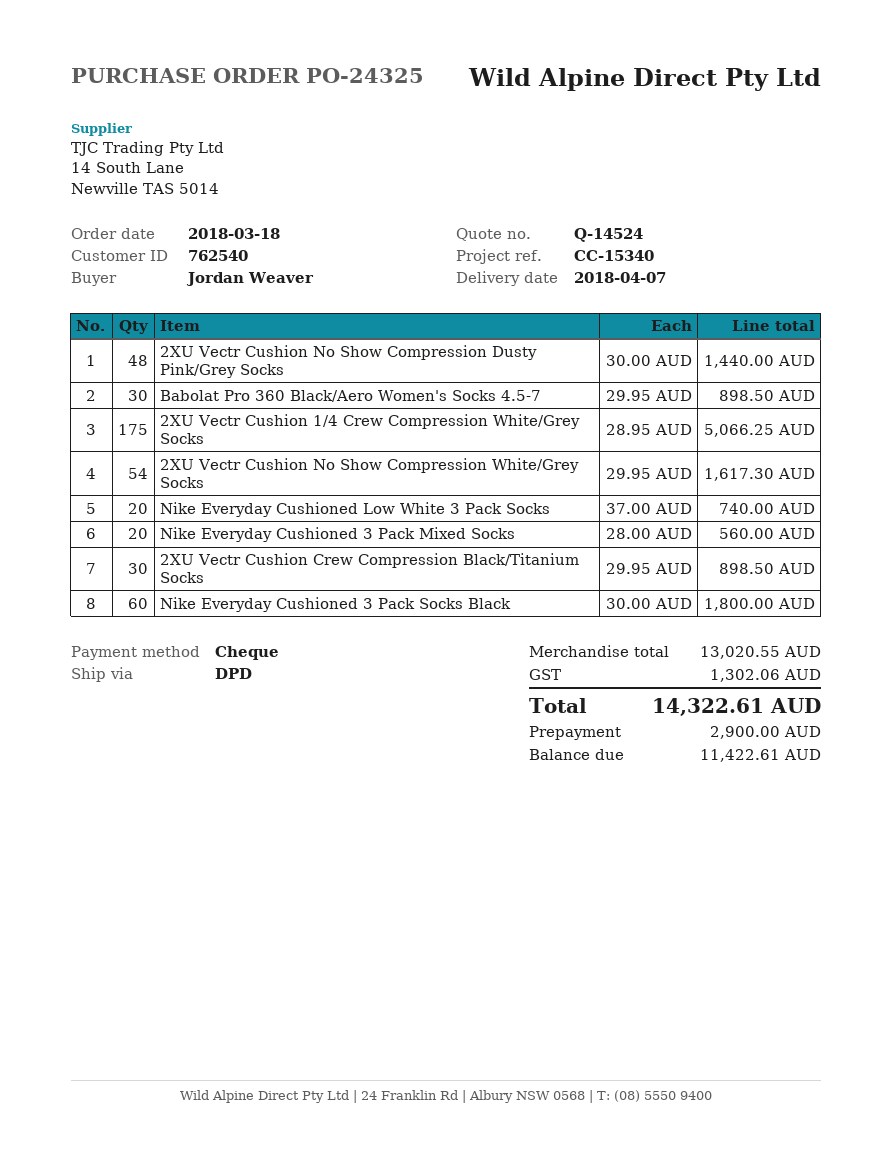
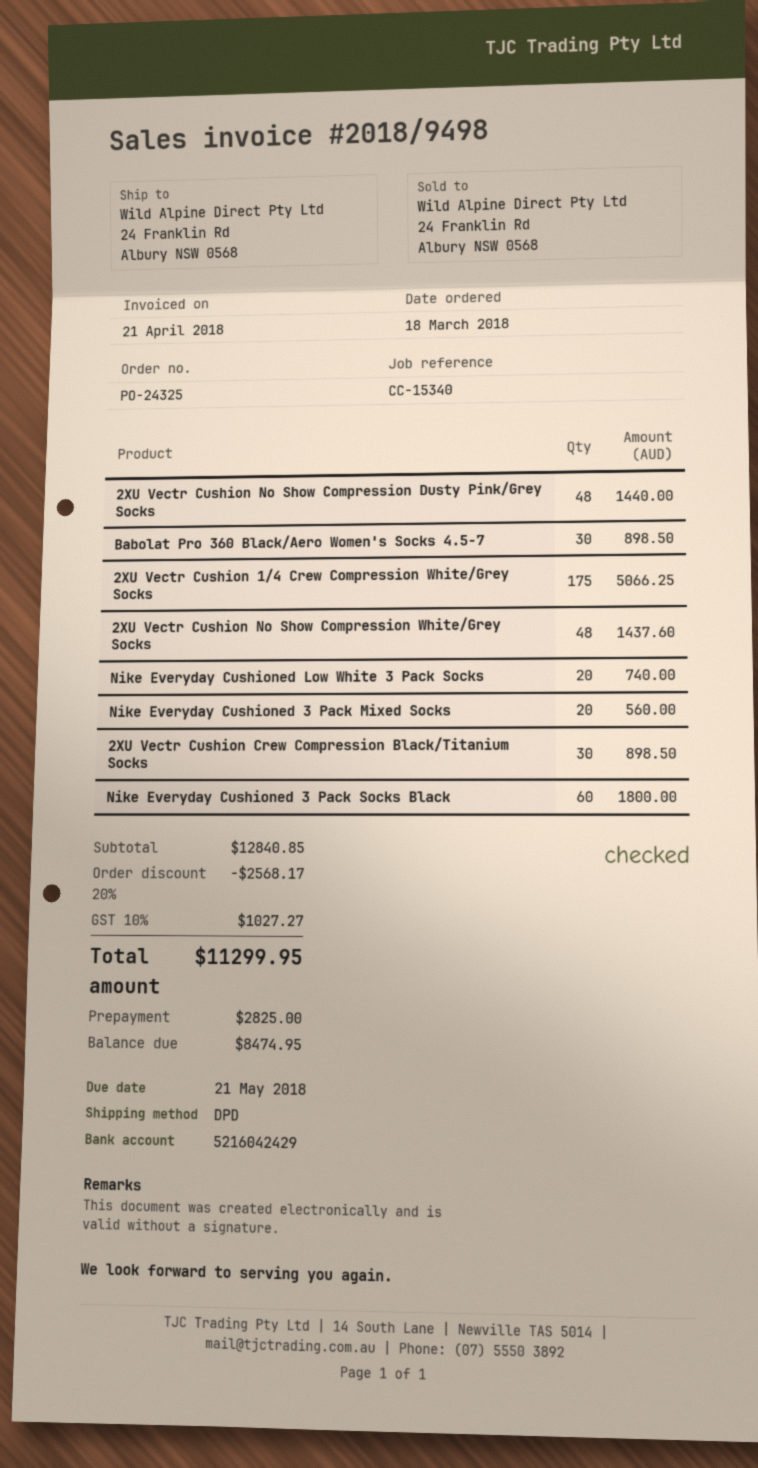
2XU Vectr Cushion No Show Compression White/Grey Socks: 54 for 1617.30 -> 48 for 1437.60
subtotal: 13020.55 -> 12840.85
discount: none -> 20% = 2568.17
tax: 1302.06 -> 1027.27
total: 14322.61 -> 11299.95
deposit: 2900.00 -> 2825.00
balance: 11422.61 -> 8474.95

